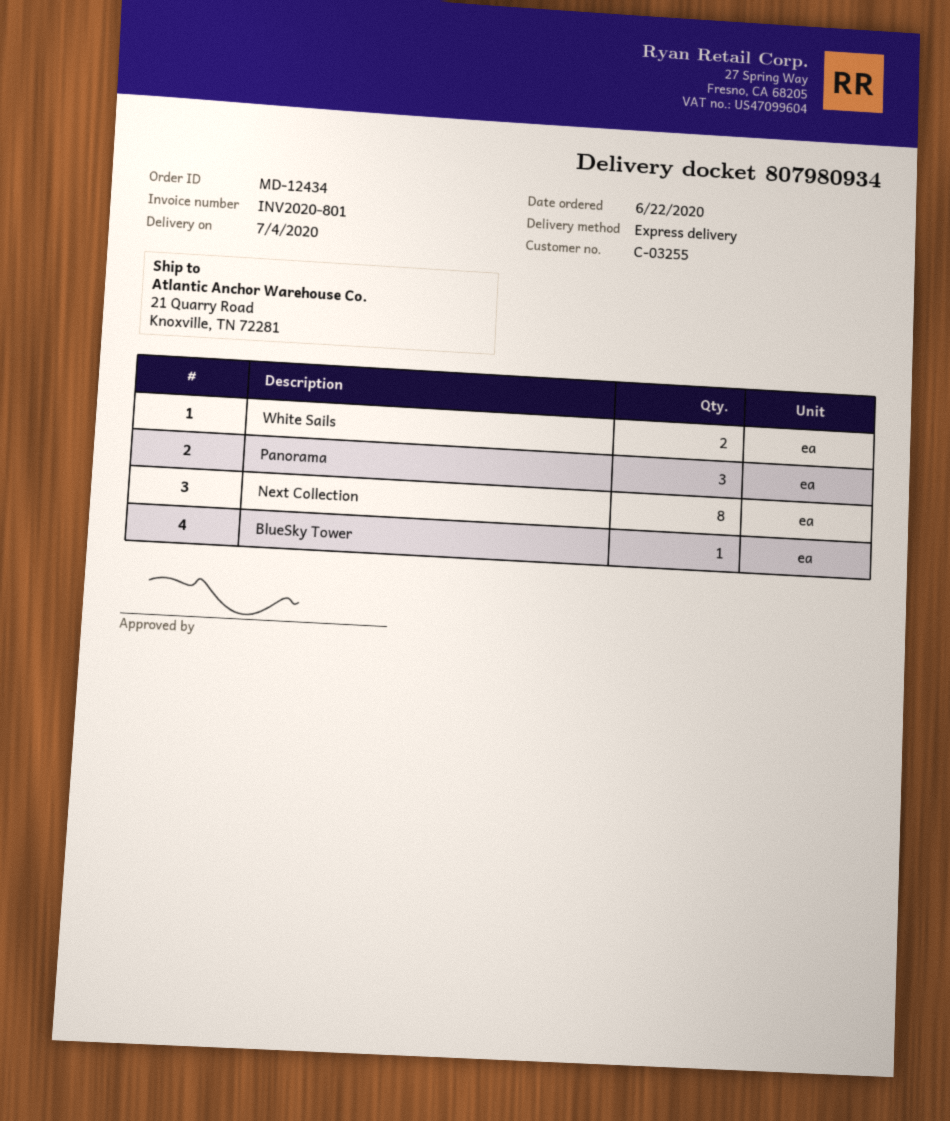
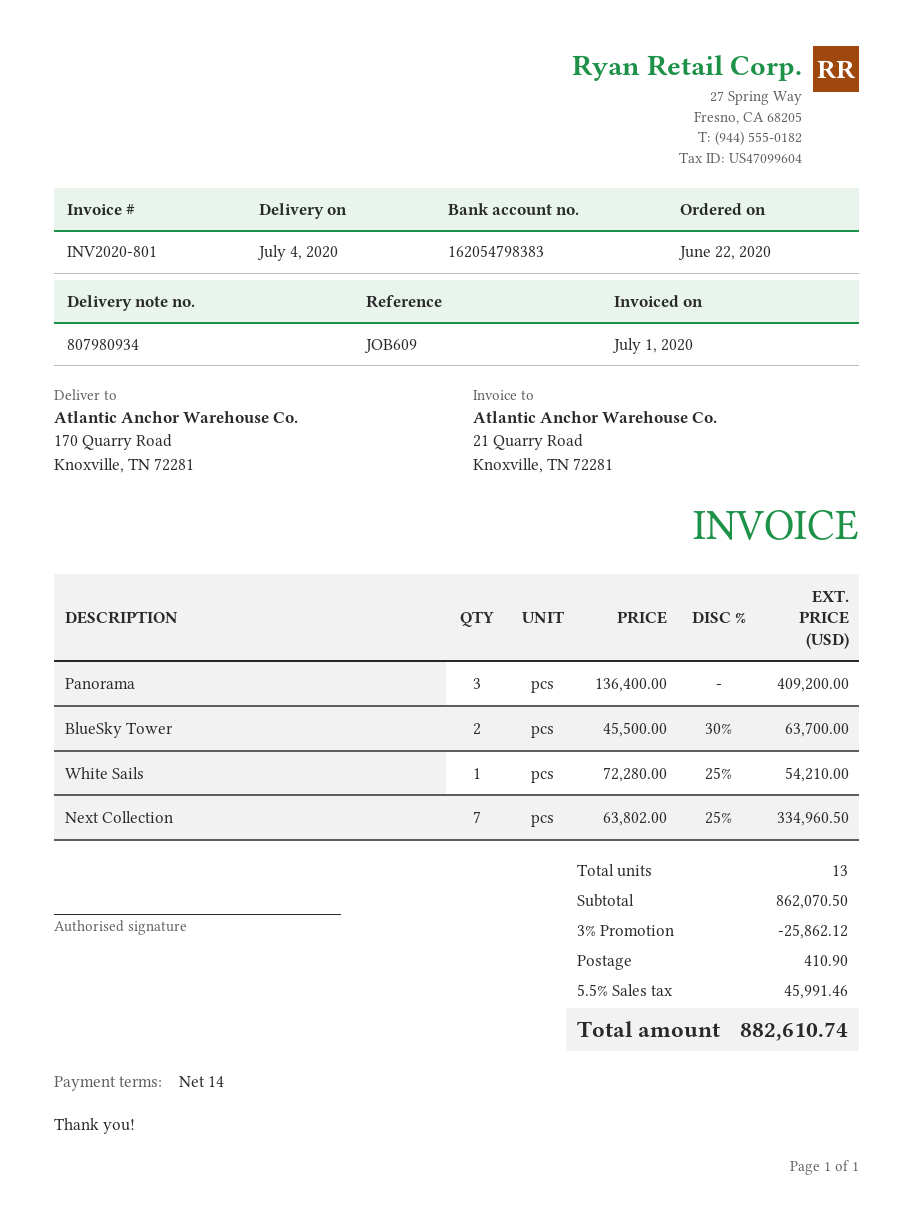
ship to: 21 Quarry Road, Knoxville, TN 72281 -> 170 Quarry Road, Knoxville, TN 72281
White Sails: 2 -> 1
Next Collection: 8 -> 7
BlueSky Tower: 1 -> 2

